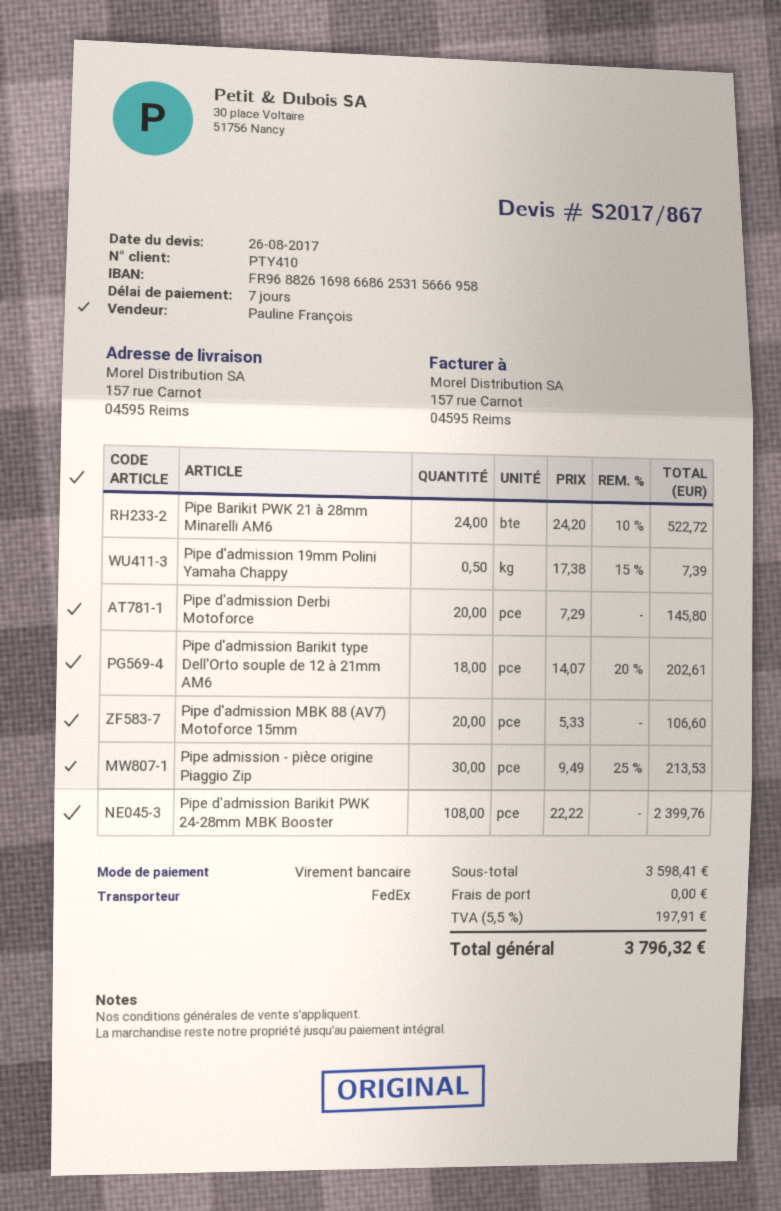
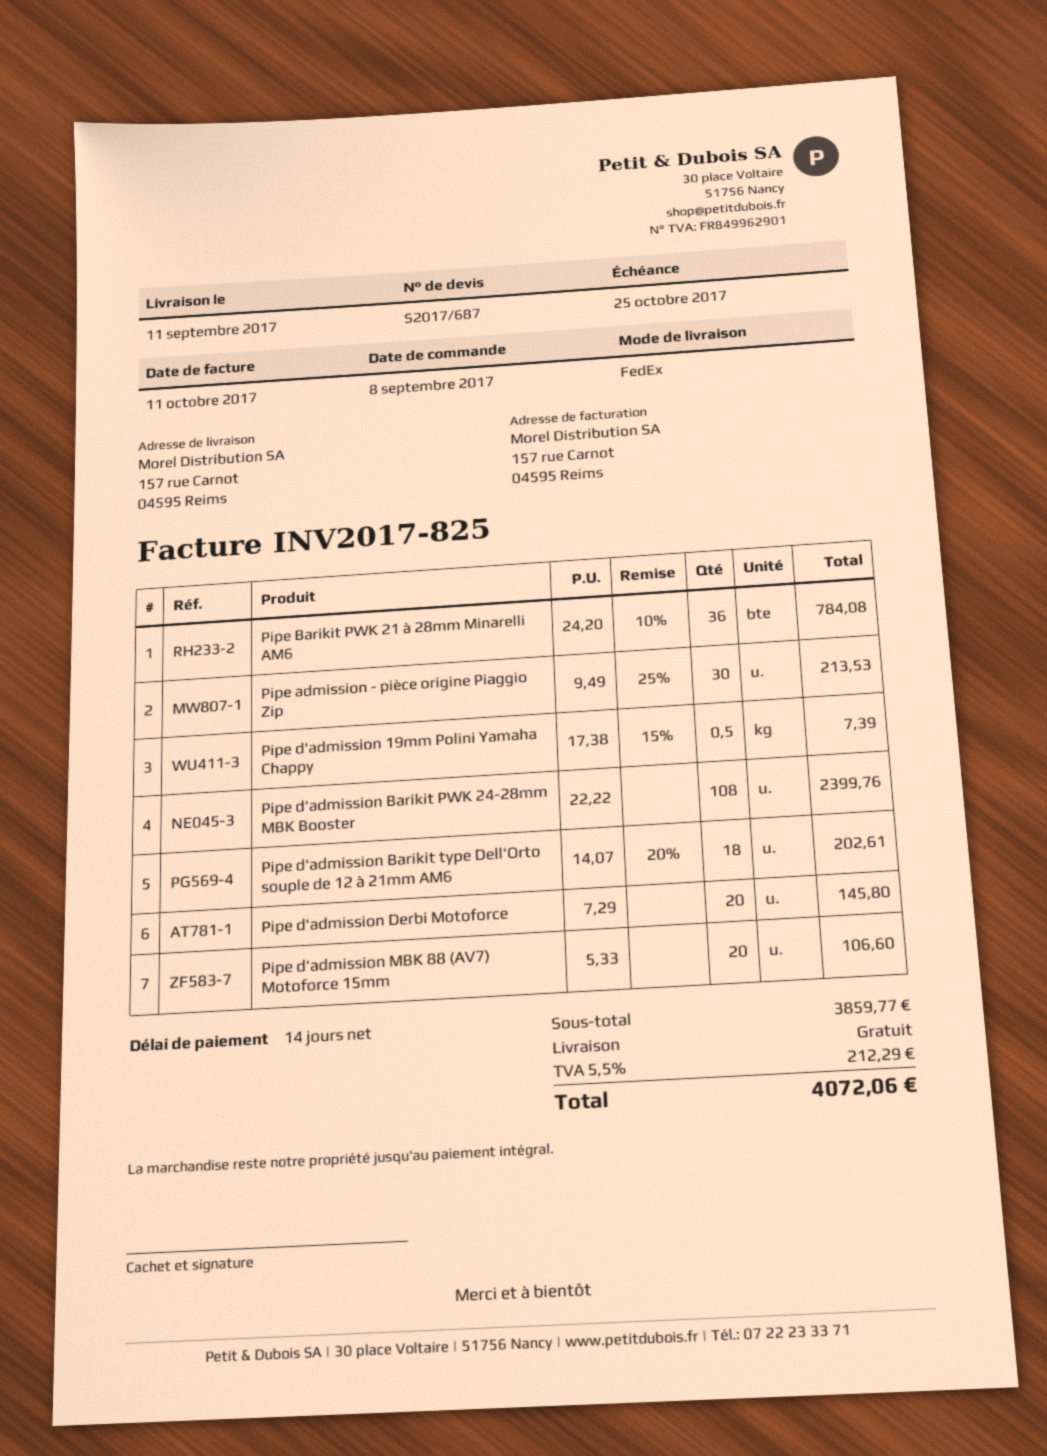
quote number: S2017/867 -> S2017/687
payment terms: 7 days -> 14 days
Pipe Barikit PWK 21 à 28mm Minarelli AM6: 24 x 24.20 - 10% = 522.72 -> 36 x 24.20 - 10% = 784.08
subtotal: 3598.41 -> 3859.77
tax: 5.5% = 197.91 -> 5.5% = 212.29
total: 3796.32 -> 4072.06

